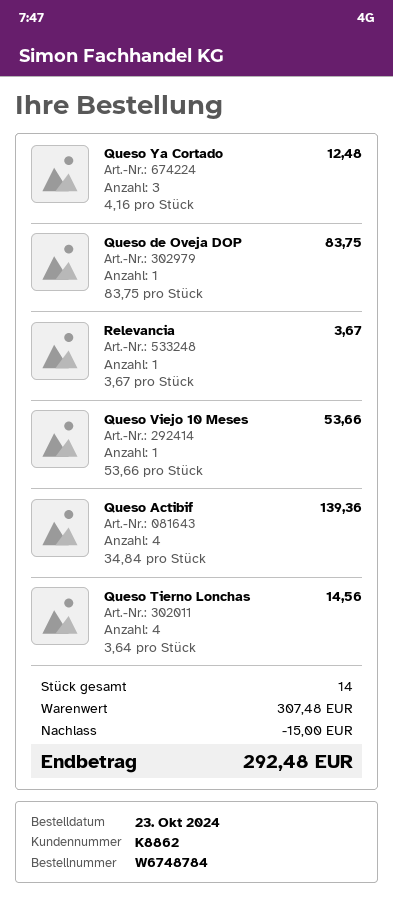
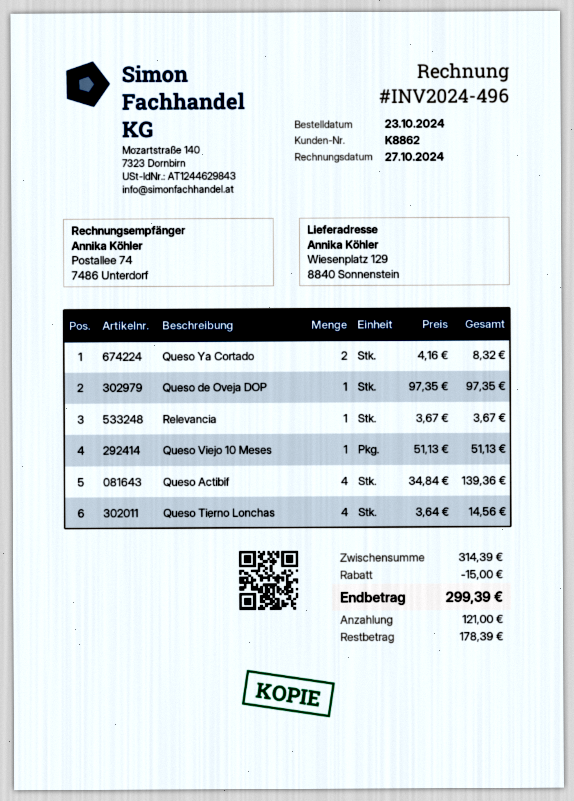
Queso Ya Cortado: 3 x 4.16 = 12.48 -> 2 x 4.16 = 8.32
Queso de Oveja DOP: 1 x 83.75 = 83.75 -> 1 x 97.35 = 97.35
Queso Viejo 10 Meses: 1 x 53.66 = 53.66 -> 1 x 51.13 = 51.13
subtotal: 307.48 -> 314.39
total: 292.48 -> 299.39

